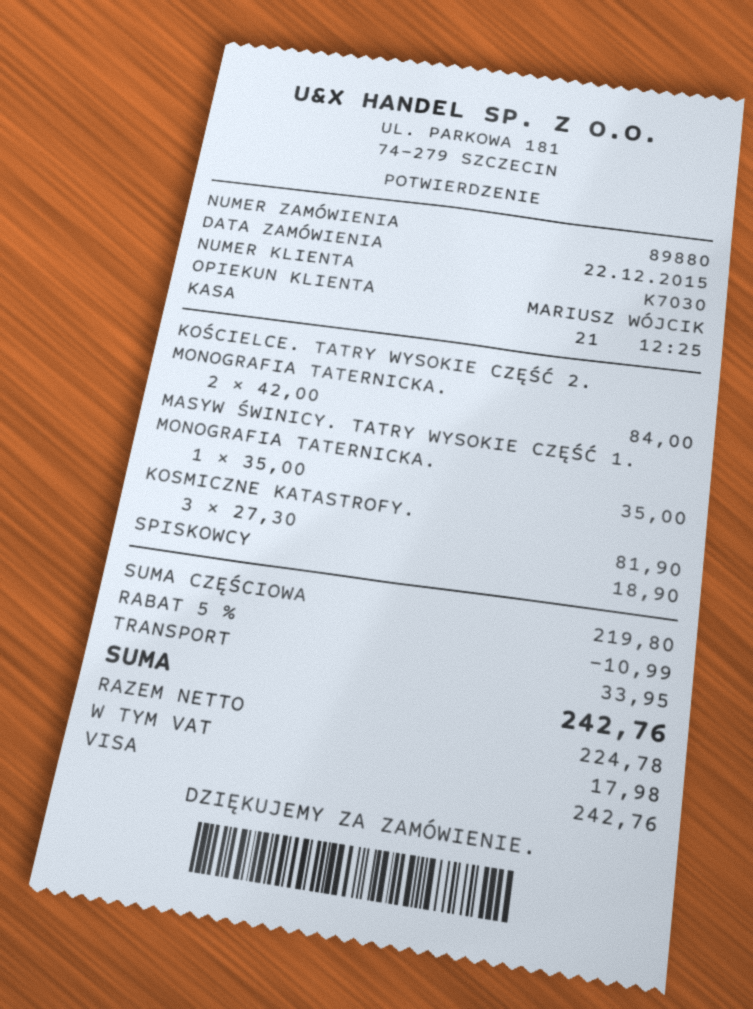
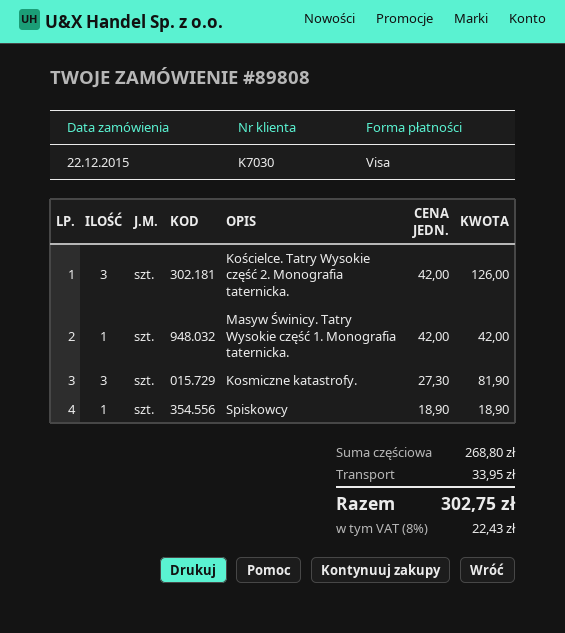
order number: 89880 -> 89808
KOŚCIELCE. TATRY WYSOKIE CZĘŚĆ 2. MONOGRAFIA TATERNICKA.: 2 x 42.00 = 84.00 -> 3 x 42.00 = 126.00
MASYW ŚWINICY. TATRY WYSOKIE CZĘŚĆ 1. MONOGRAFIA TATERNICKA.: 1 x 35.00 = 35.00 -> 1 x 42.00 = 42.00
subtotal: 219.80 -> 268.80
discount: 5% = 10.99 -> none
tax: 17.98 -> 22.43
total: 242.76 -> 302.75

